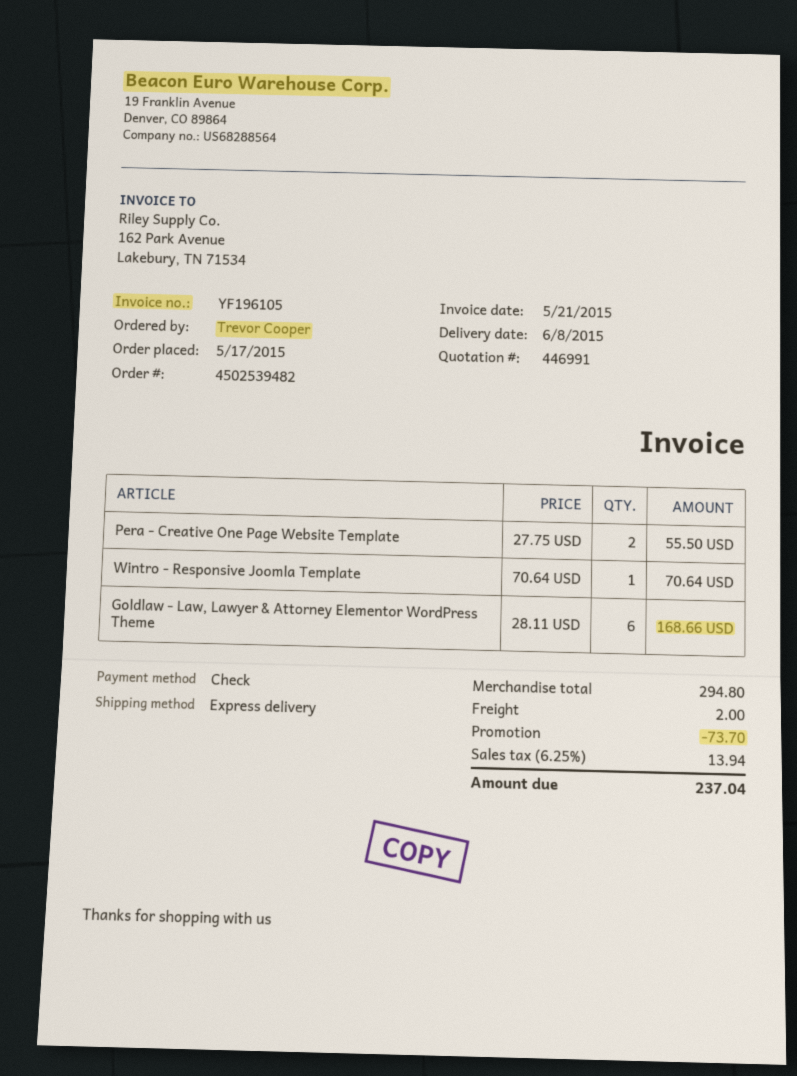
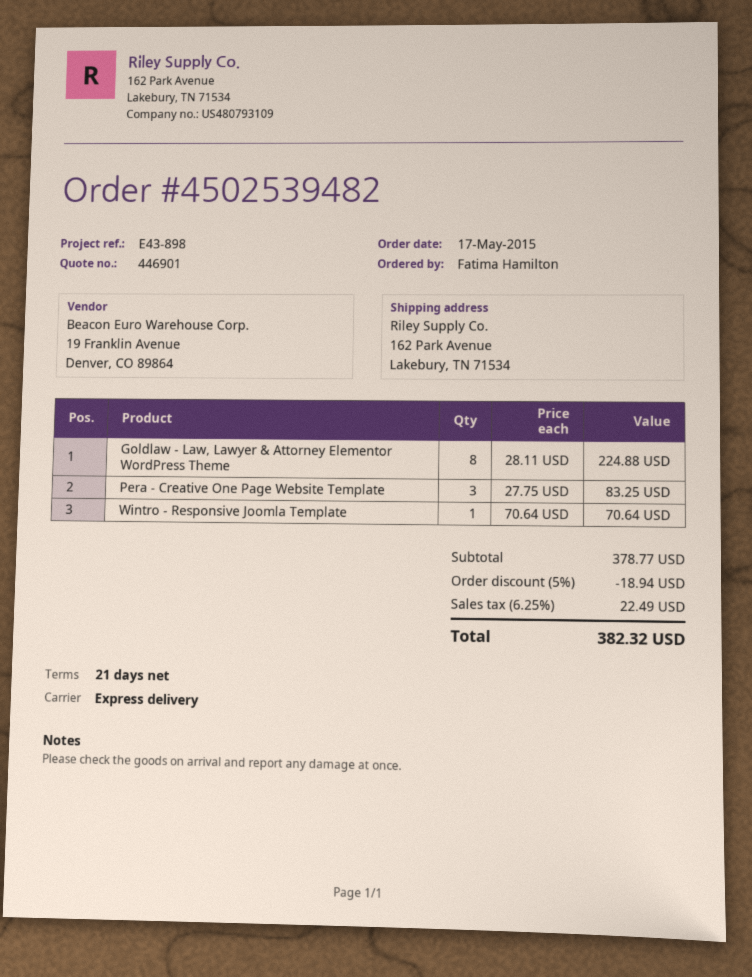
quote number: 446991 -> 446901
ordered by: Trevor Cooper -> Fatima Hamilton
Pera - Creative One Page Website Template: 2 x 27.75 = 55.50 -> 3 x 27.75 = 83.25
Goldlaw - Law, Lawyer & Attorney Elementor WordPress Theme: 6 x 28.11 = 168.66 -> 8 x 28.11 = 224.88
subtotal: 294.80 -> 378.77
discount: 73.70 -> 18.94
shipping: 2.00 -> none
tax: 6.25% = 13.94 -> 6.25% = 22.49
total: 237.04 -> 382.32

